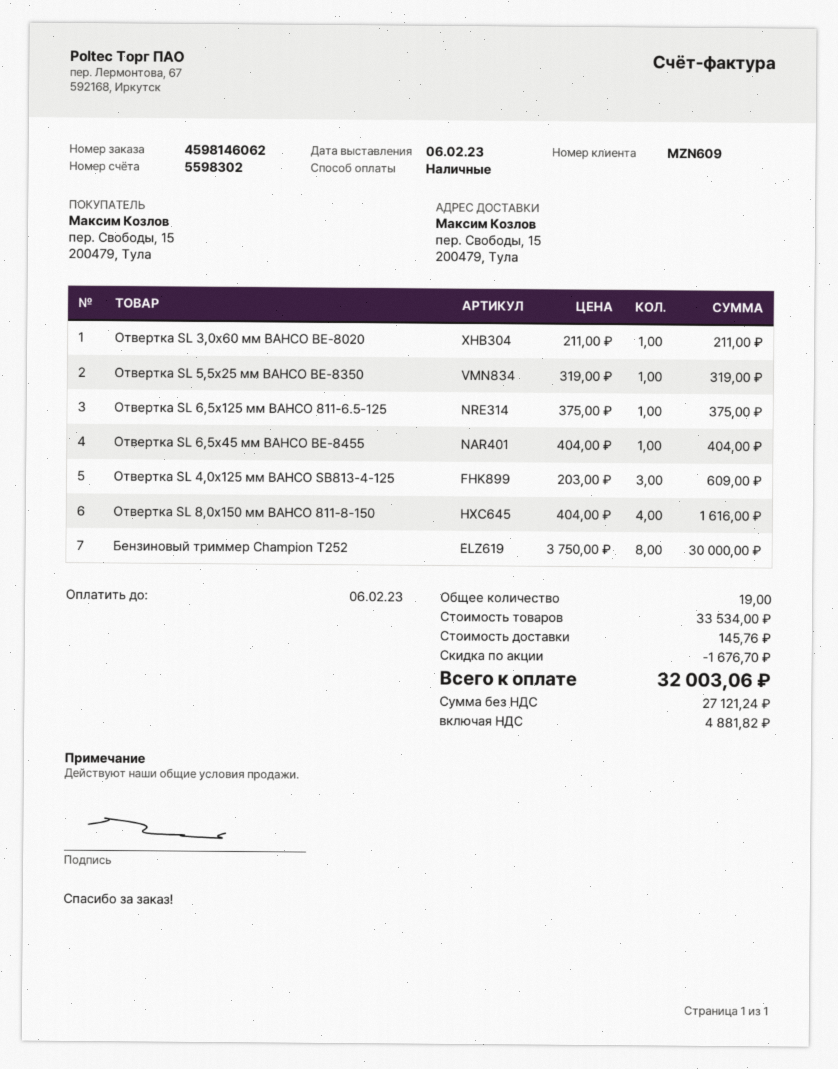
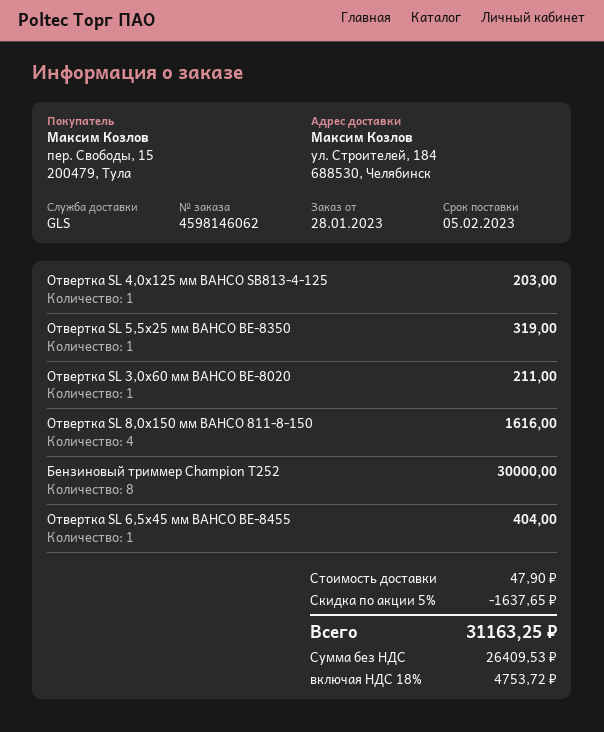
ship to: пер. Свободы, 15, 200479, Тула -> ул. Строителей, 184, 688530, Челябинск
Отвертка SL 6,5x125 мм BAHCO 811-6.5-125: 1 for 375.00 -> none
Отвертка SL 4,0x125 мм BAHCO SB813-4-125: 3 for 609.00 -> 1 for 203.00
discount: 1676.70 -> 1637.65
shipping: 145.76 -> 47.90
net: 27121.24 -> 26409.53
tax: 4881.82 -> 4753.72
total: 32003.06 -> 31163.25

